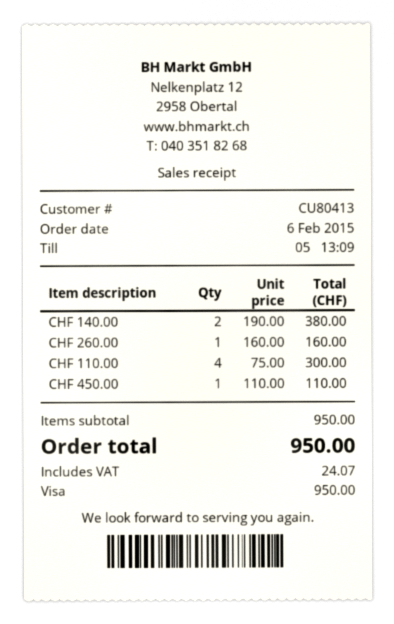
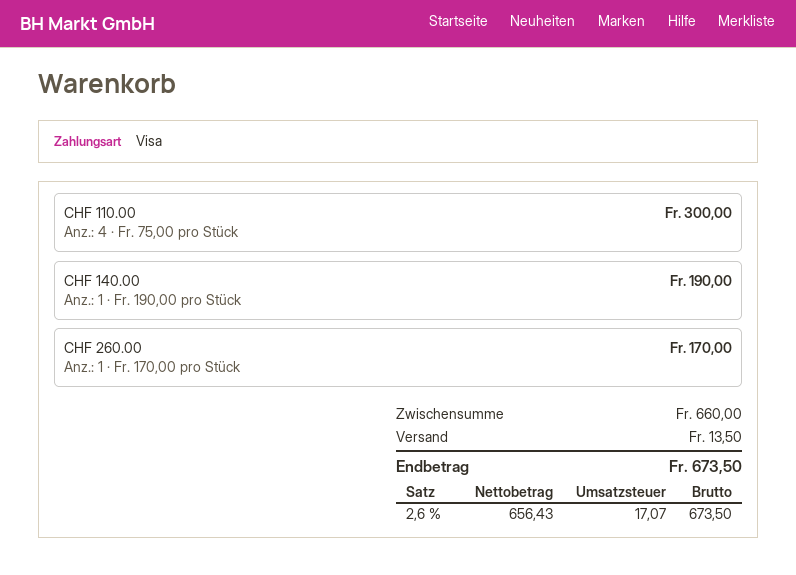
CHF 140.00: 2 x 190.00 = 380.00 -> 1 x 190.00 = 190.00
CHF 260.00: 1 x 160.00 = 160.00 -> 1 x 170.00 = 170.00
CHF 450.00: 1 x 110.00 = 110.00 -> none
subtotal: 950.00 -> 660.00
shipping: none -> 13.50
tax: 24.07 -> 17.07
total: 950.00 -> 673.50

